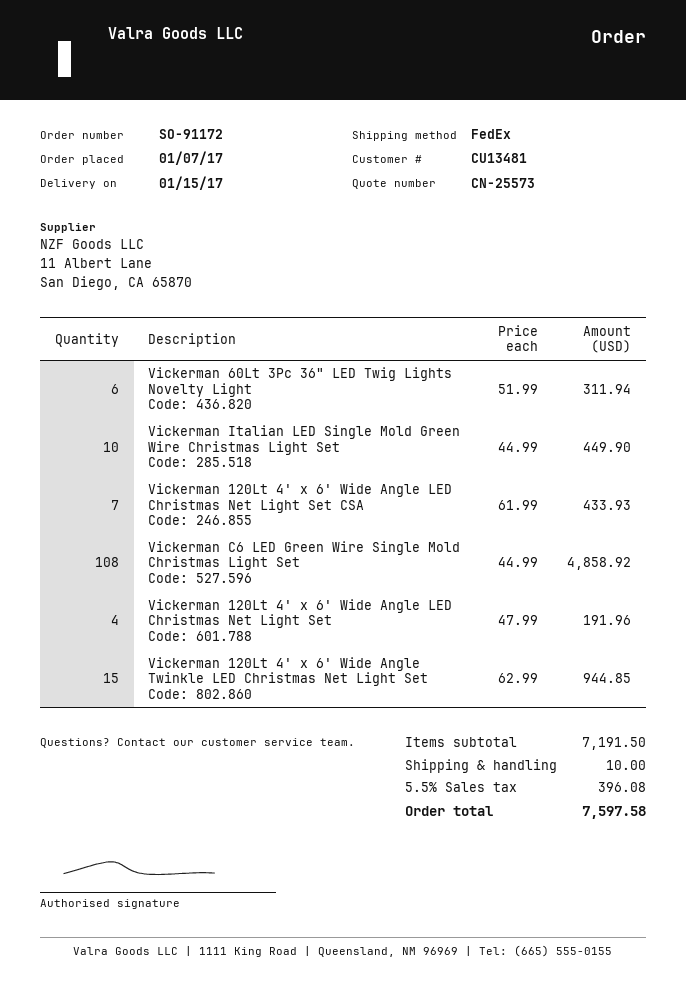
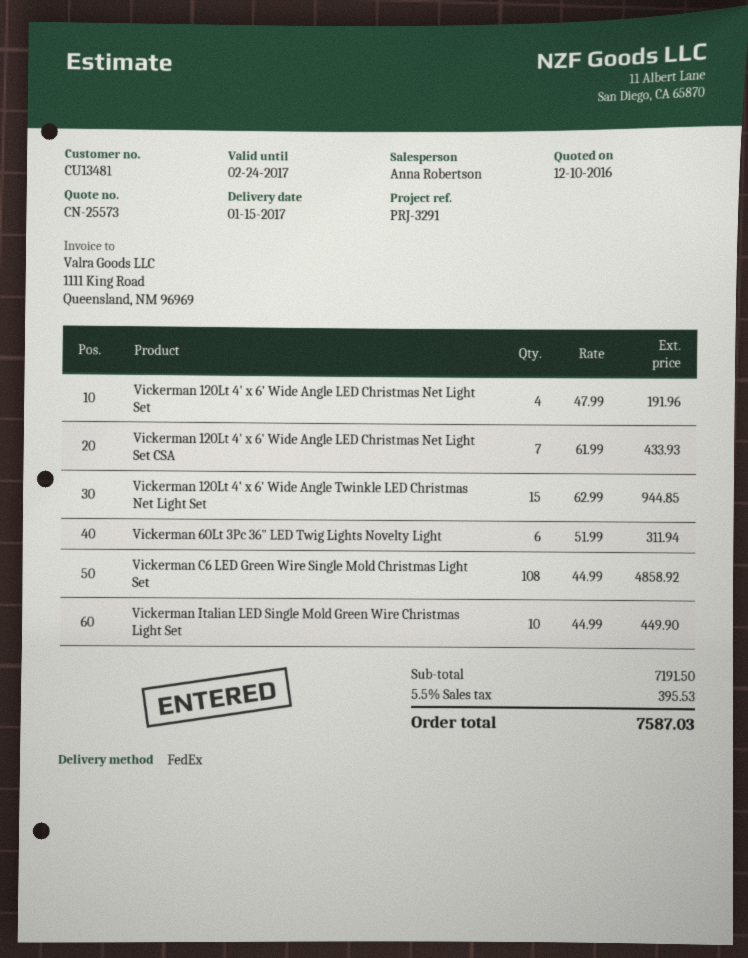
shipping: 10.00 -> none
tax: 5.5% = 396.08 -> 5.5% = 395.53
total: 7597.58 -> 7587.03

